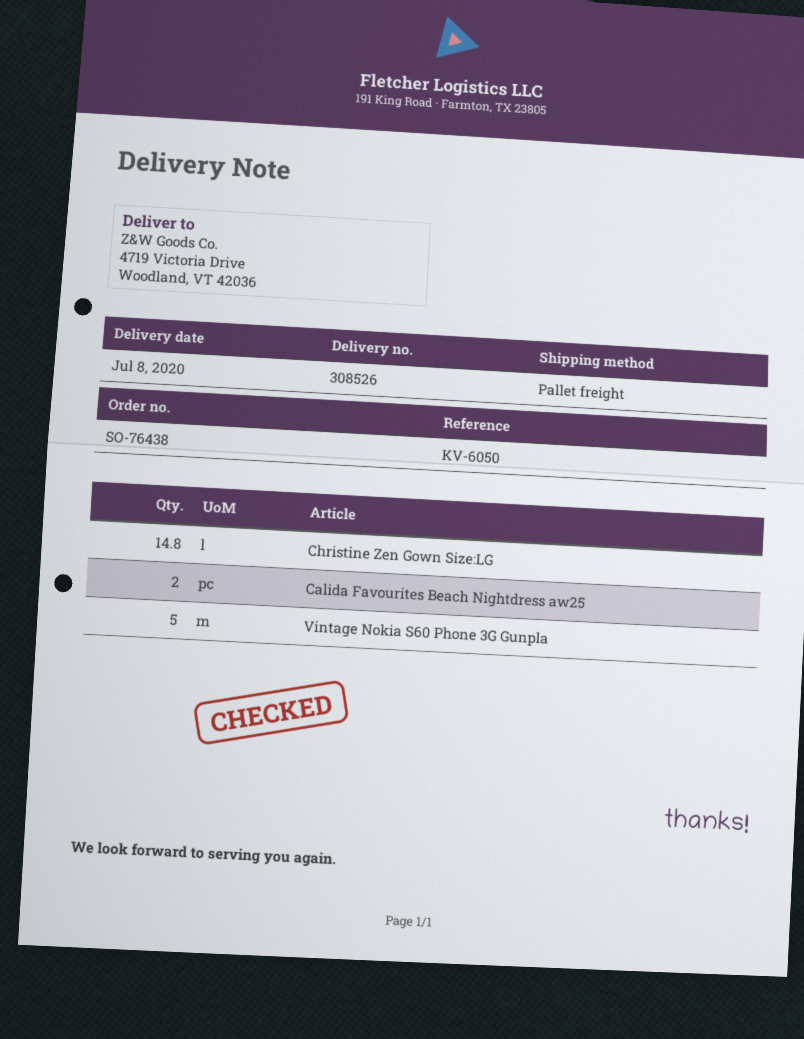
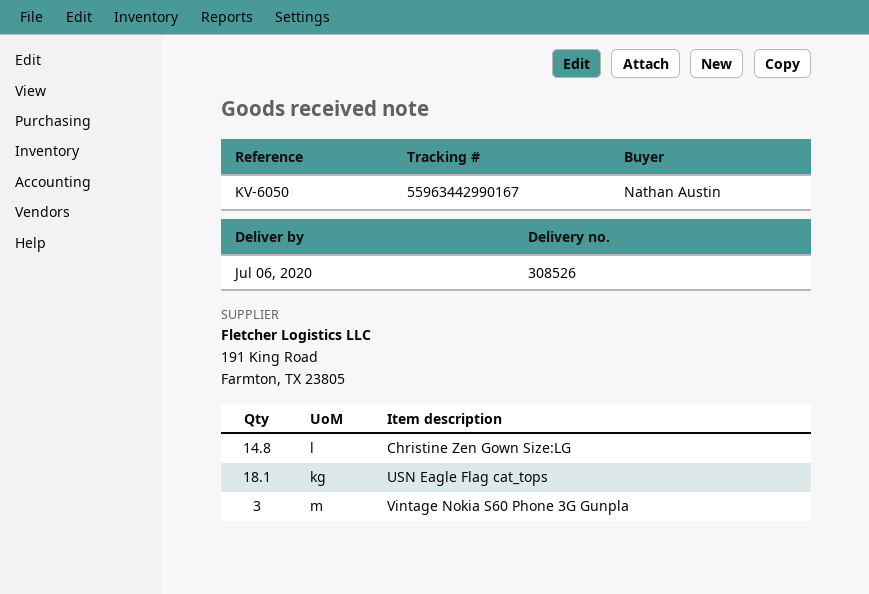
delivery date: 2020-07-08 -> 2020-07-06
Calida Favourites Beach Nightdress aw25: 2 -> none
Vintage Nokia S60 Phone 3G Gunpla: 5 -> 3
USN Eagle Flag cat_tops: none -> 18.1

